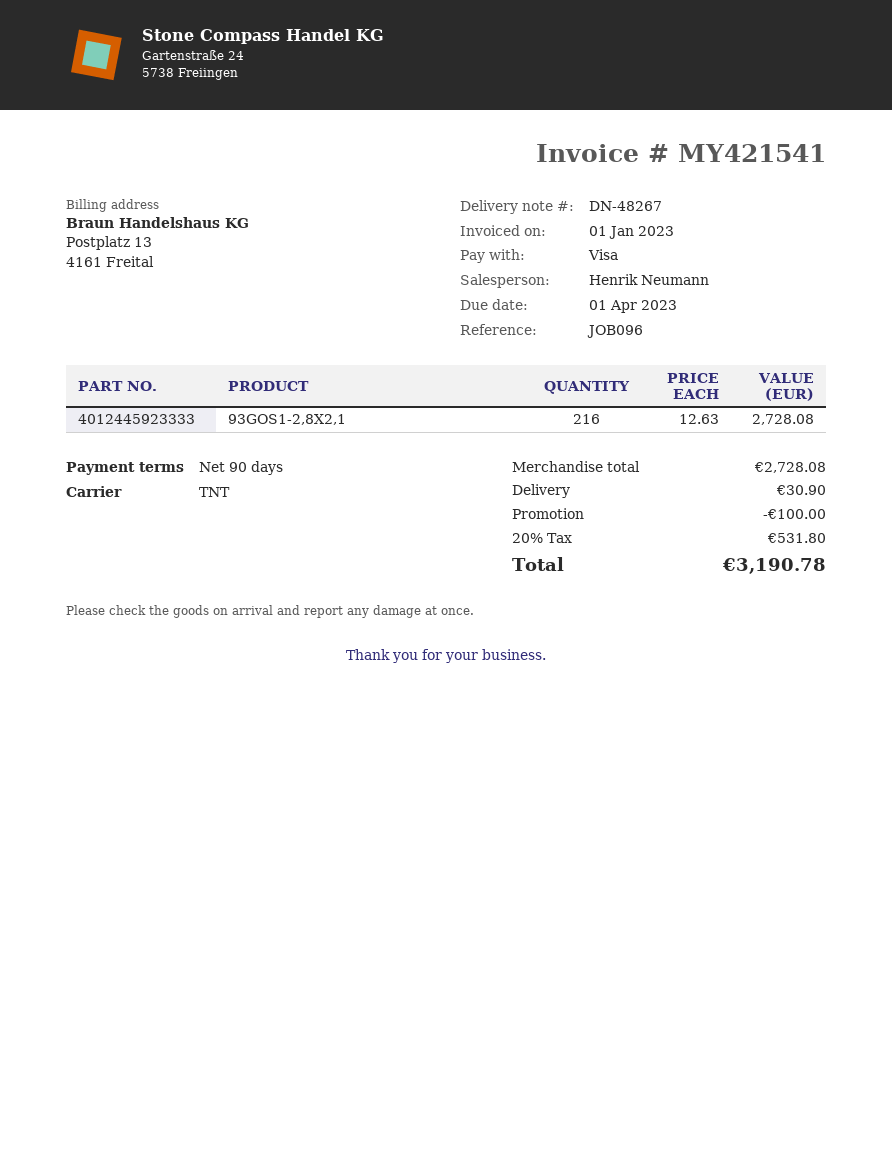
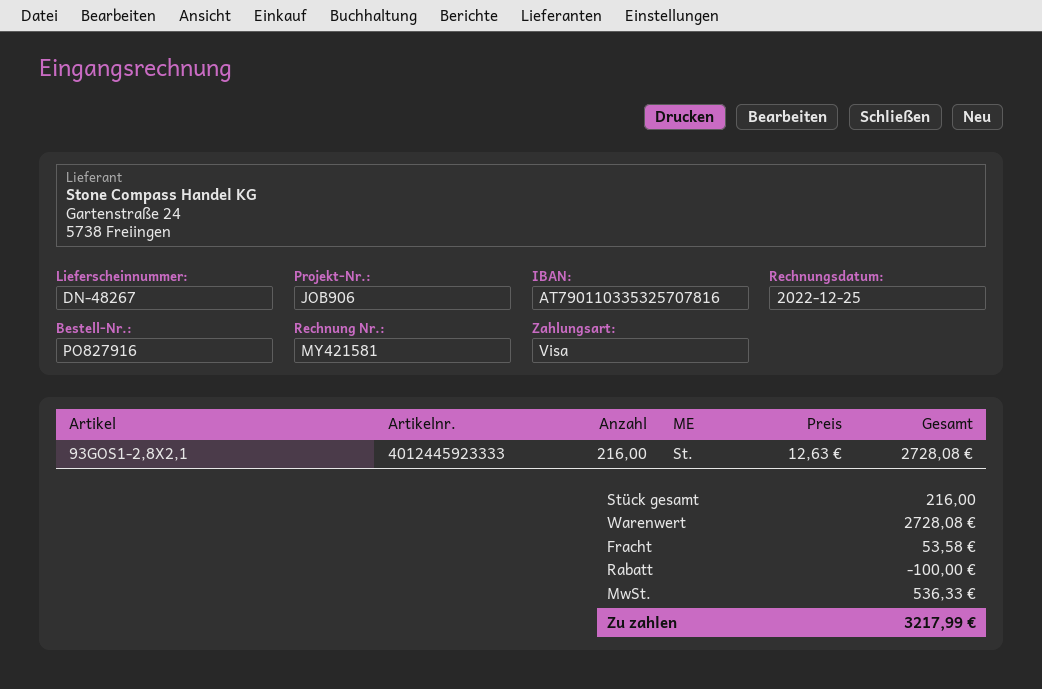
invoice number: MY421541 -> MY421581
invoice date: 2023-01-01 -> 2022-12-25
reference: JOB096 -> JOB906
shipping: 30.90 -> 53.58
tax: 531.80 -> 536.33
total: 3190.78 -> 3217.99

